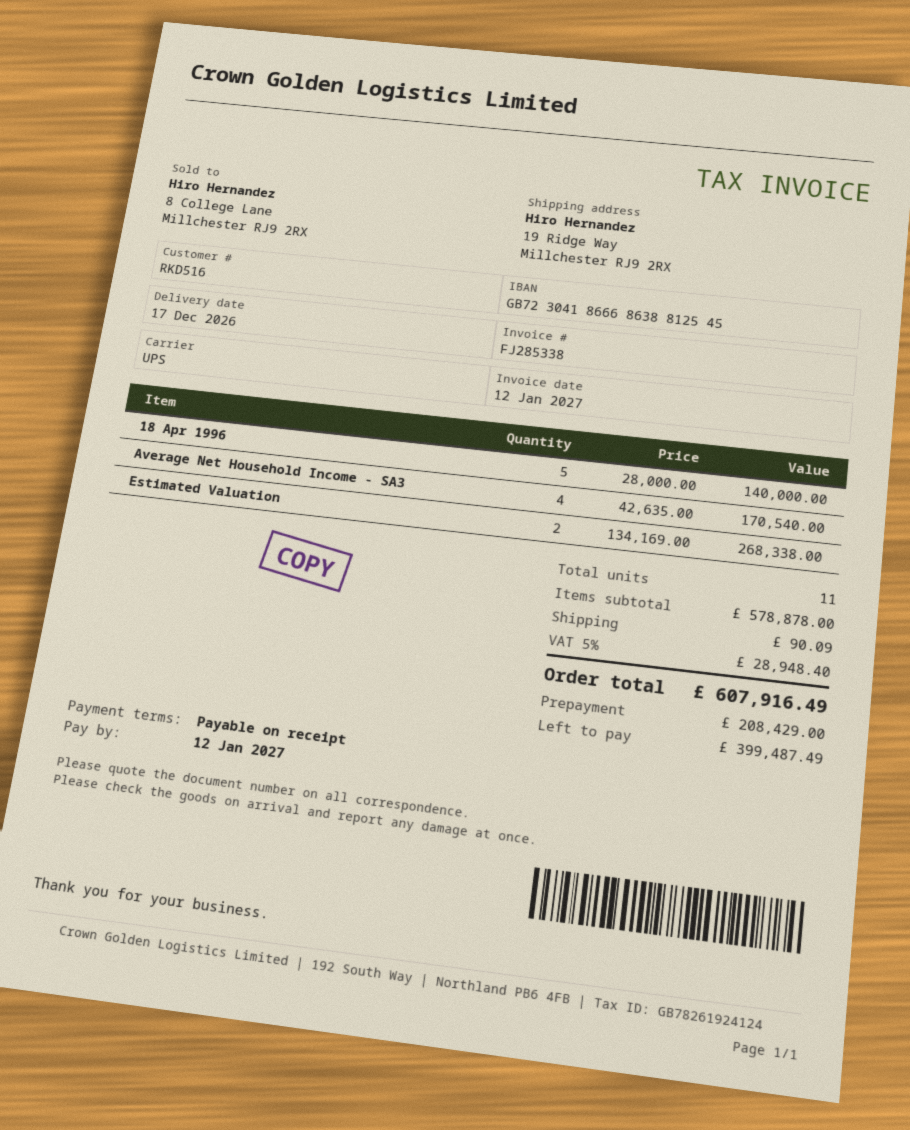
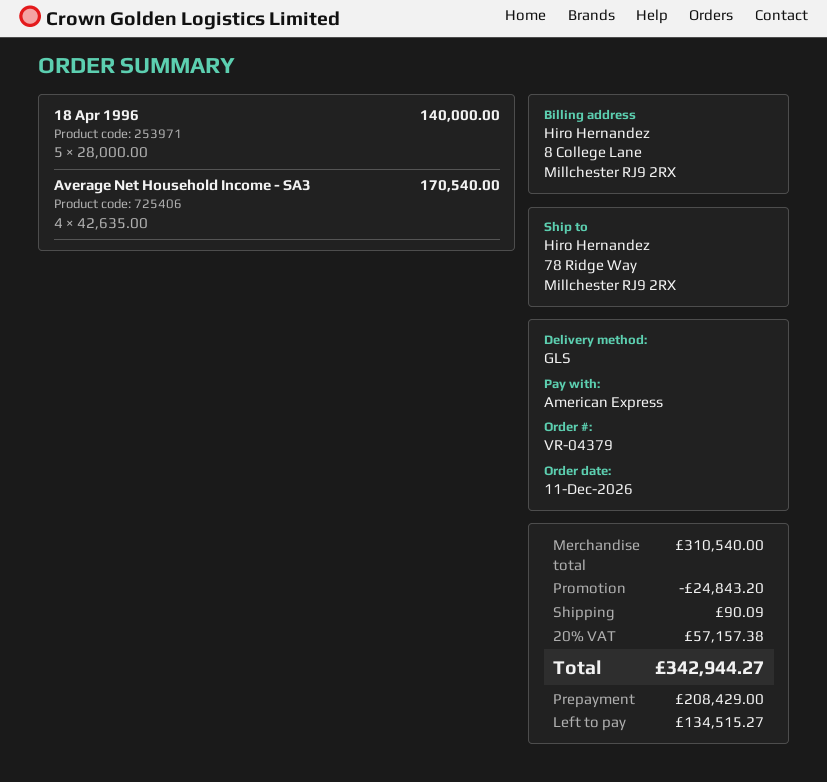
shipping method: UPS -> GLS
ship to: 19 Ridge Way, Millchester RJ9 2RX -> 78 Ridge Way, Millchester RJ9 2RX
Estimated Valuation: 2 x 134169.00 = 268338.00 -> none
subtotal: 578878.00 -> 310540.00
discount: none -> 24843.20
tax: 5% = 28948.40 -> 20% = 57157.38
total: 607916.49 -> 342944.27
balance: 399487.49 -> 134515.27

